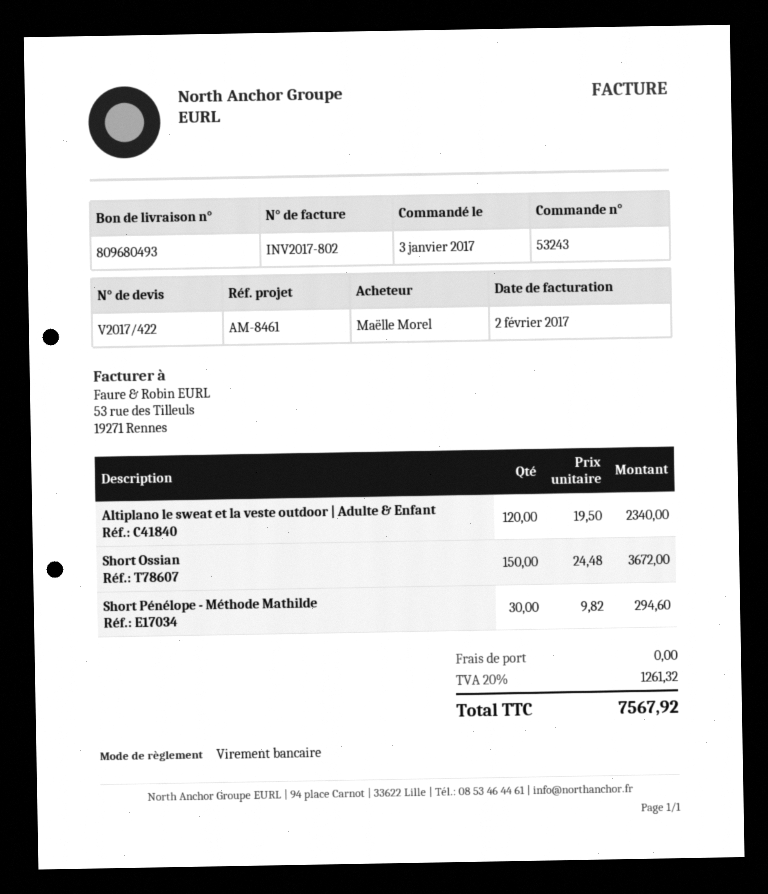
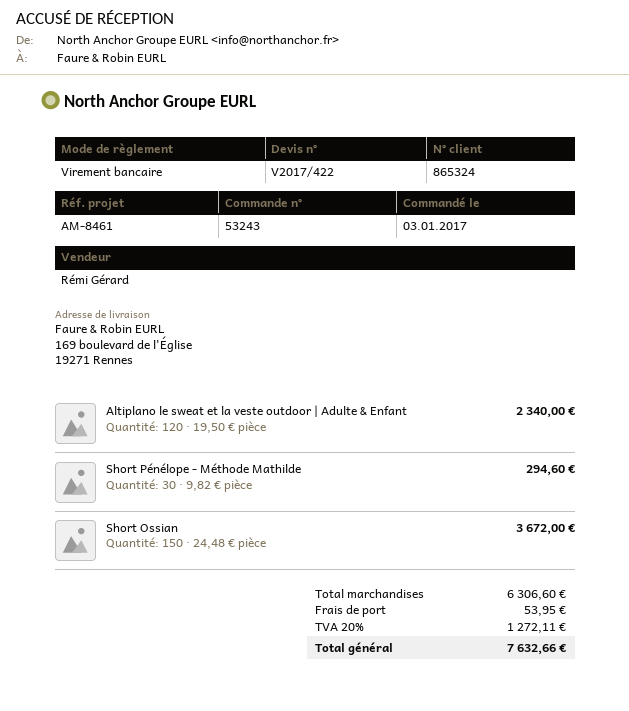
shipping: 0.00 -> 53.95
tax: 20% = 1261.32 -> 20% = 1272.11
total: 7567.92 -> 7632.66

